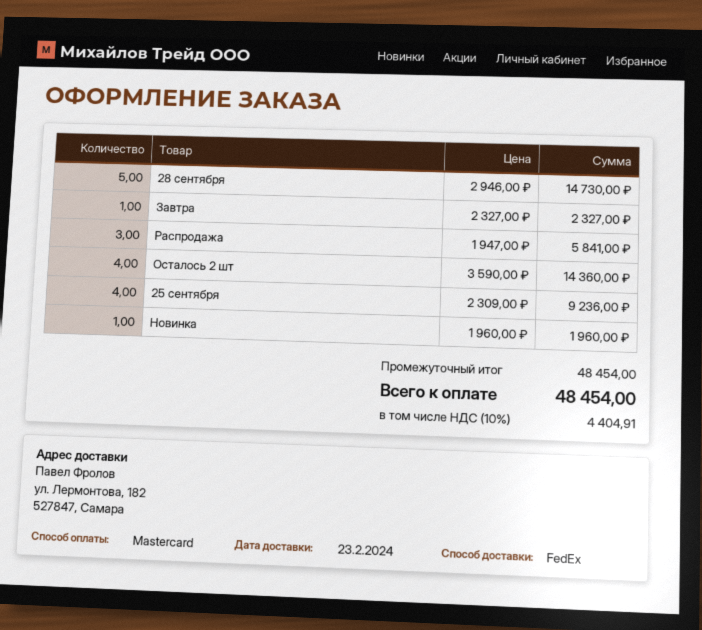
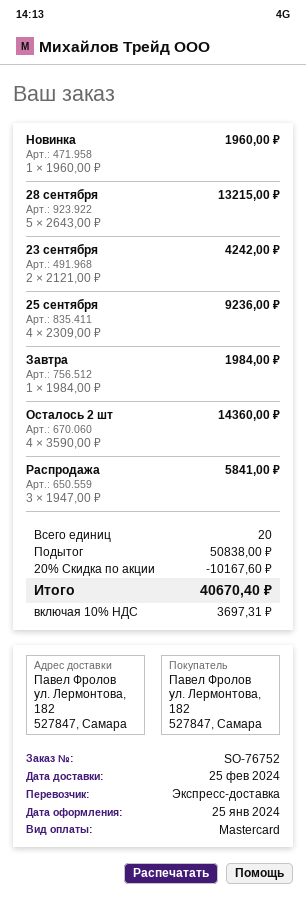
delivery date: 2024-02-23 -> 2024-02-25
shipping method: FedEx -> express
28 сентября: 5 x 2946.00 = 14730.00 -> 5 x 2643.00 = 13215.00
Завтра: 1 x 2327.00 = 2327.00 -> 1 x 1984.00 = 1984.00
23 сентября: none -> 2 x 2121.00 = 4242.00
subtotal: 48454.00 -> 50838.00
discount: none -> 20% = 10167.60
tax: 10% = 4404.91 -> 10% = 3697.31
total: 48454.00 -> 40670.40

